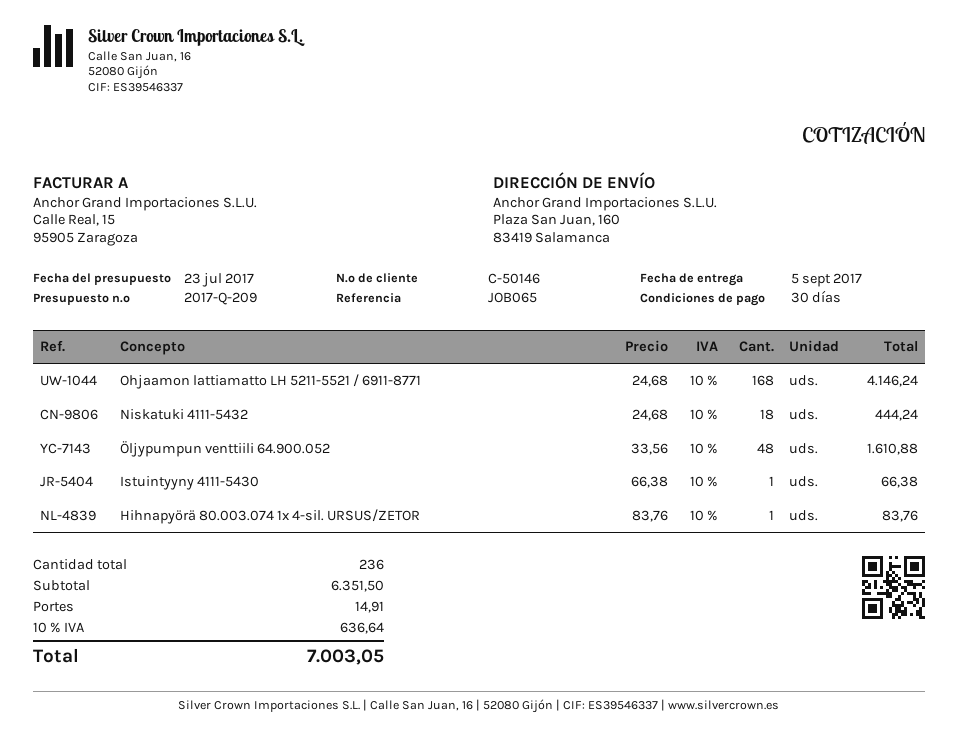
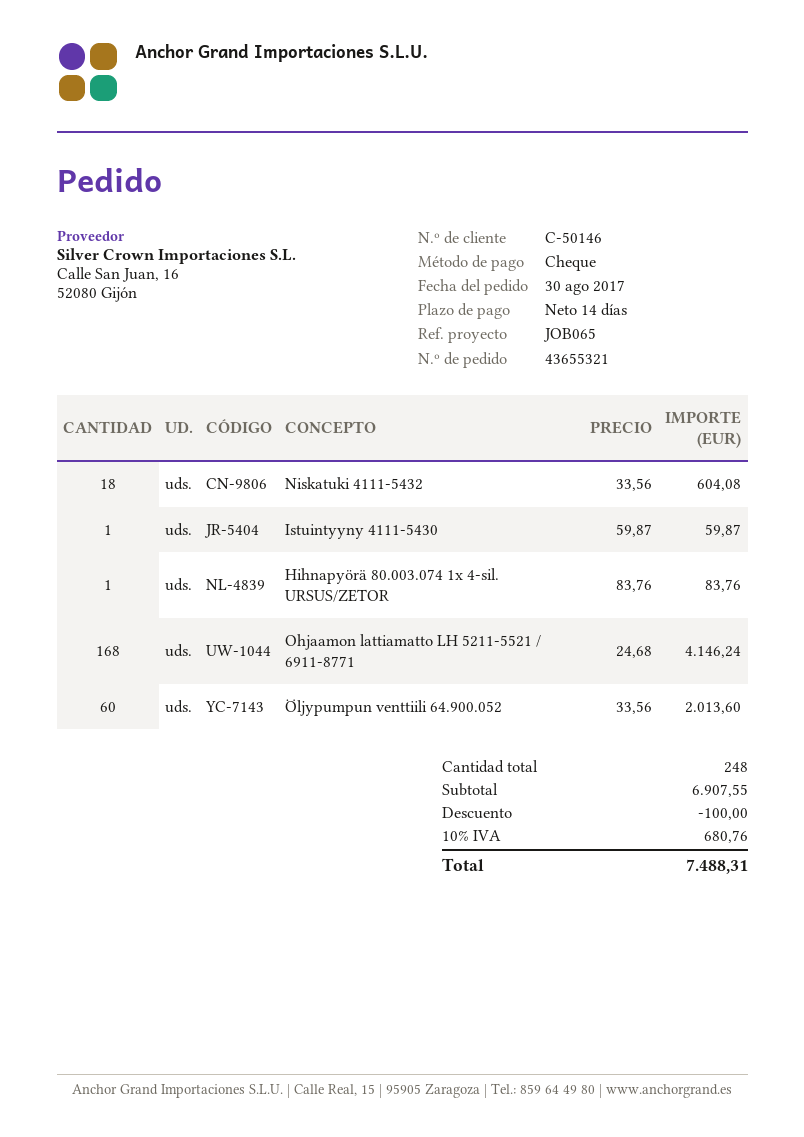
payment terms: 30 days -> 14 days
Niskatuki 4111-5432: 18 x 24.68 = 444.24 -> 18 x 33.56 = 604.08
Öljypumpun venttiili 64.900.052: 48 x 33.56 = 1610.88 -> 60 x 33.56 = 2013.60
Istuintyyny 4111-5430: 1 x 66.38 = 66.38 -> 1 x 59.87 = 59.87
total quantity: 236 -> 248
subtotal: 6351.50 -> 6907.55
discount: none -> 100.00
shipping: 14.91 -> none
tax: 10% = 636.64 -> 10% = 680.76
total: 7003.05 -> 7488.31

